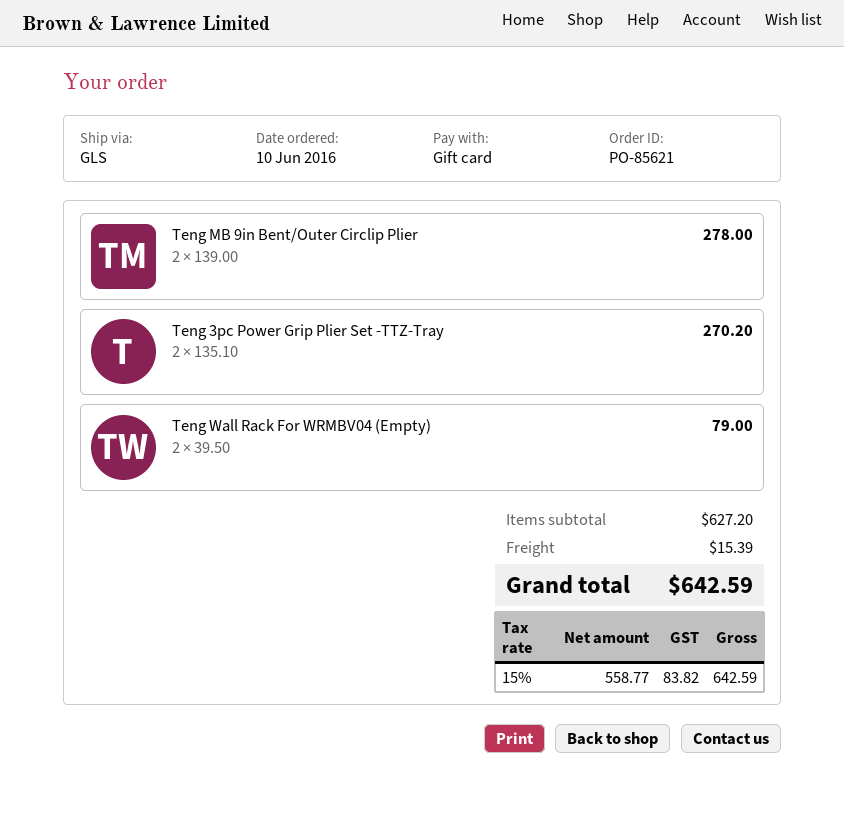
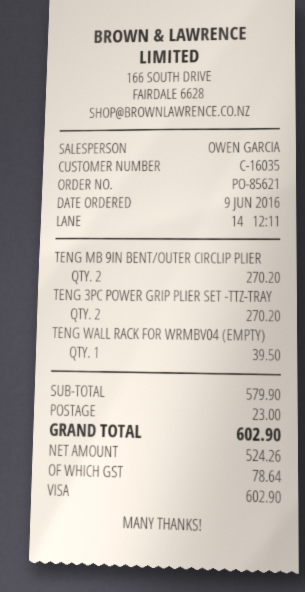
order date: 2016-06-10 -> 2016-06-09
payment method: gift card -> Visa
Teng MB 9in Bent/Outer Circlip Plier: 2 for 278.00 -> 2 for 270.20
Teng Wall Rack For WRMBV04 (Empty): 2 for 79.00 -> 1 for 39.50
subtotal: 627.20 -> 579.90
shipping: 15.39 -> 23.00
net: 558.77 -> 524.26
tax: 83.82 -> 78.64
total: 642.59 -> 602.90

